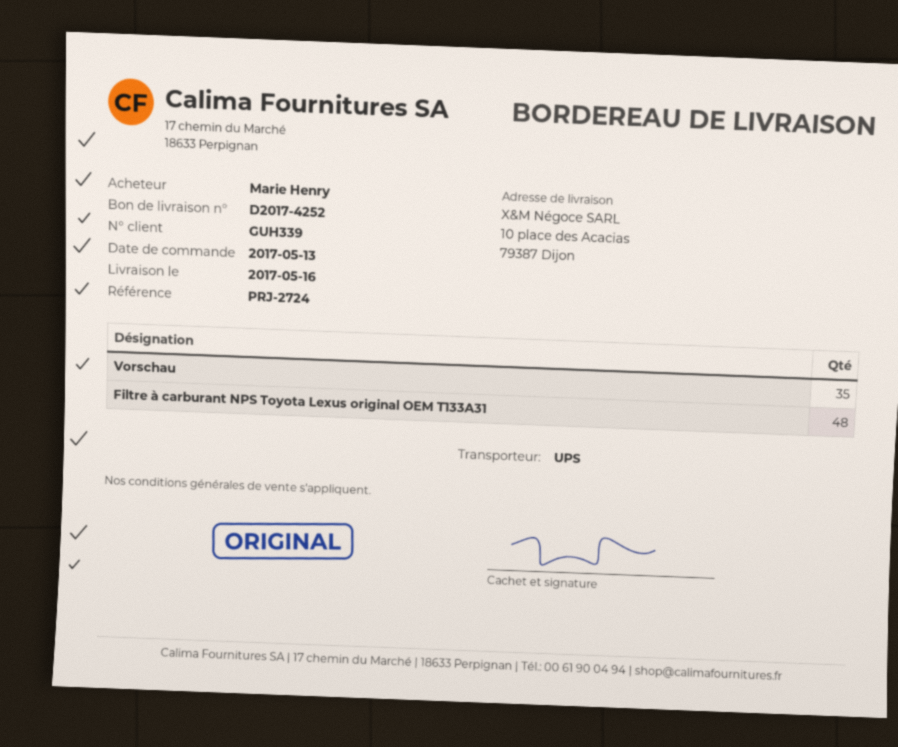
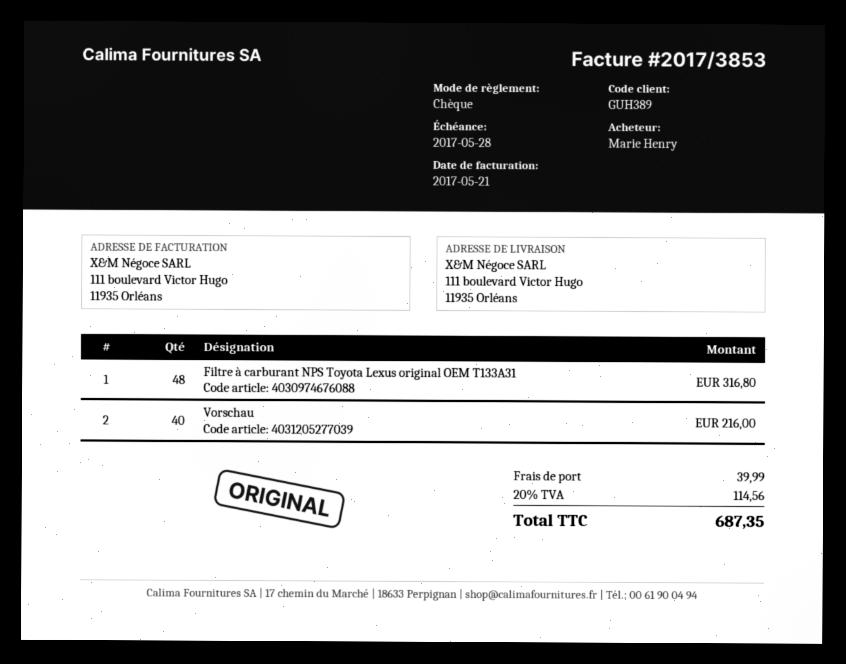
customer number: GUH339 -> GUH389
ship to: 10 place des Acacias, 79387 Dijon -> 111 boulevard Victor Hugo, 11935 Orléans
Vorschau: 35 -> 40

